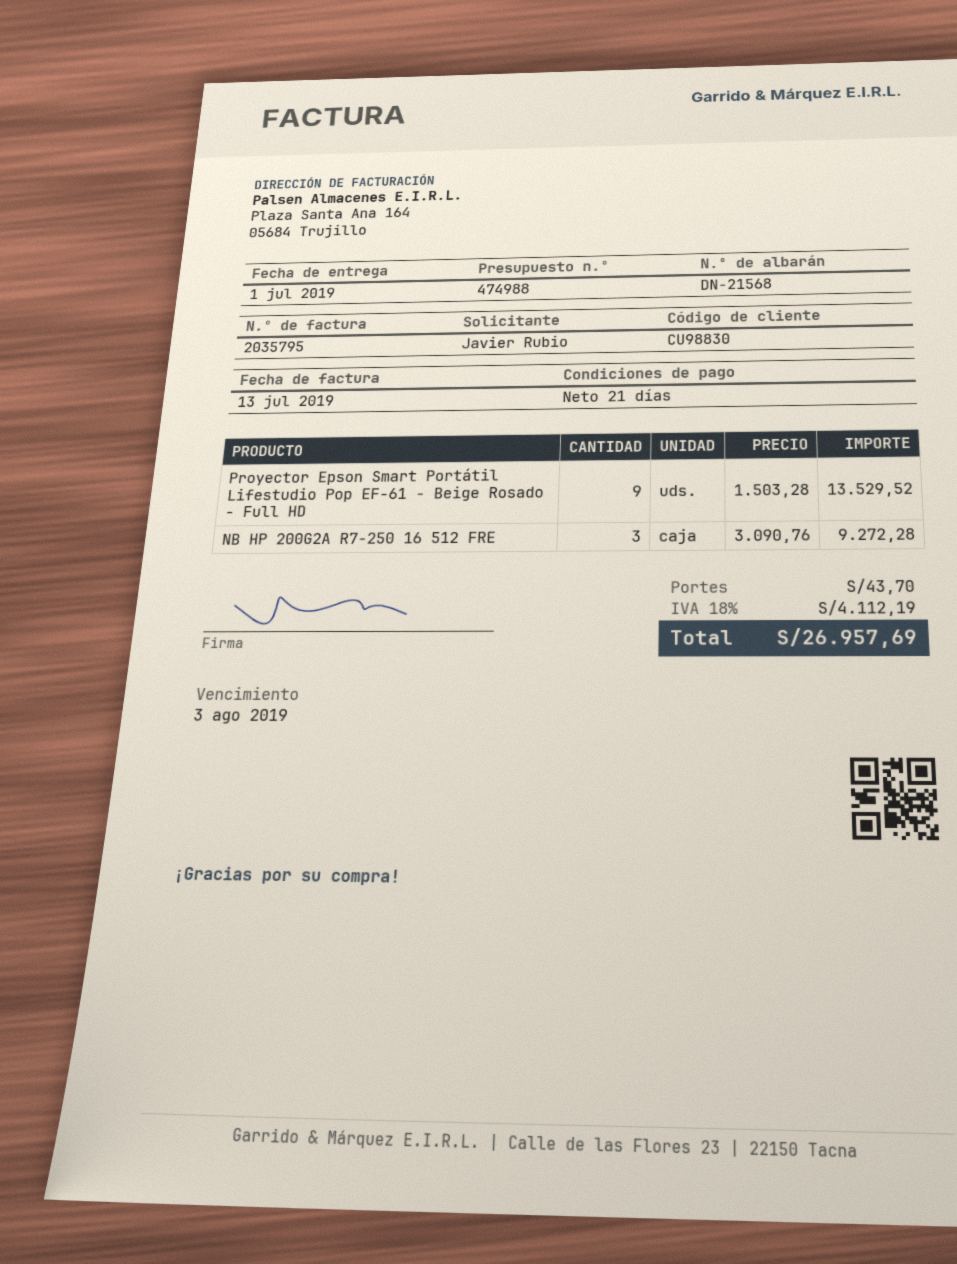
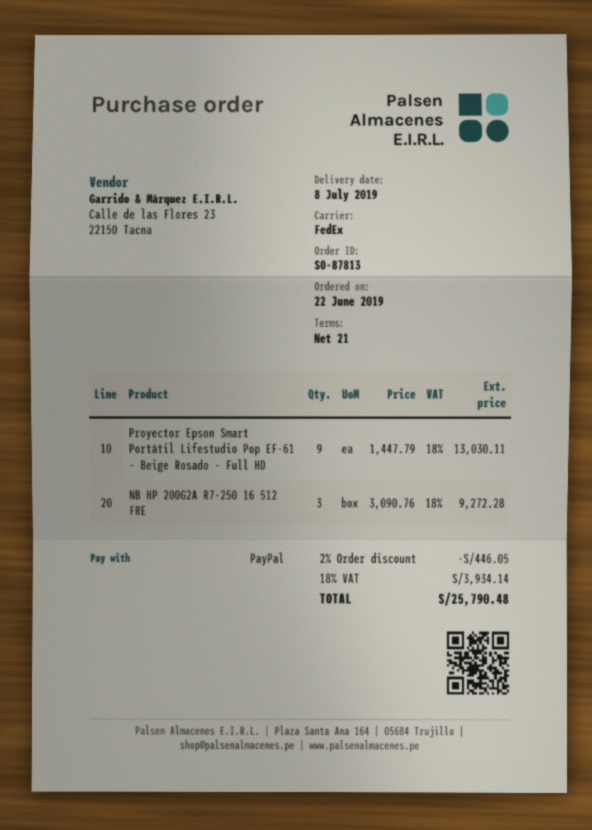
delivery date: 2019-07-01 -> 2019-07-08
Proyector Epson Smart Portátil Lifestudio Pop EF-61 - Beige Rosado - Full HD: 9 x 1503.28 = 13529.52 -> 9 x 1447.79 = 13030.11
discount: none -> 2% = 446.05
shipping: 43.70 -> none
tax: 18% = 4112.19 -> 18% = 3934.14
total: 26957.69 -> 25790.48

